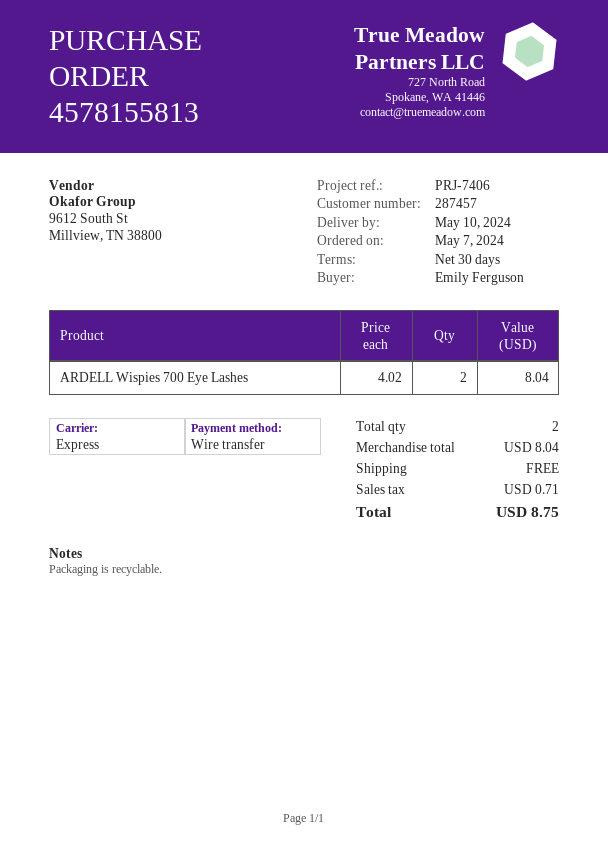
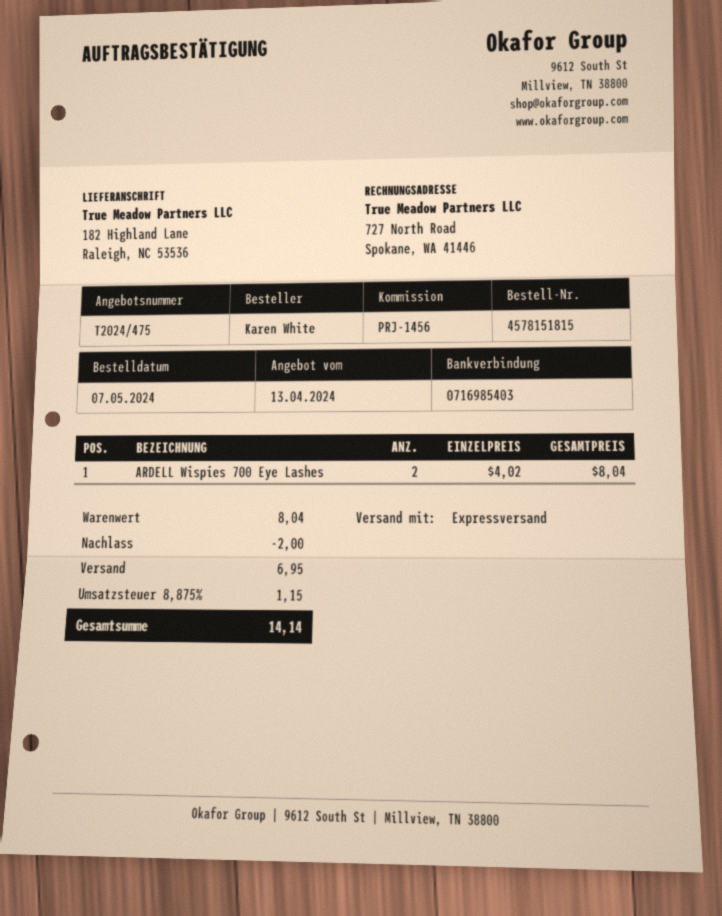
order number: 4578155813 -> 4578151815
reference: PRJ-7406 -> PRJ-1456
ordered by: Emily Ferguson -> Karen White
discount: none -> 2.00
shipping: 0.00 -> 6.95
tax: 0.71 -> 1.15
total: 8.75 -> 14.14

